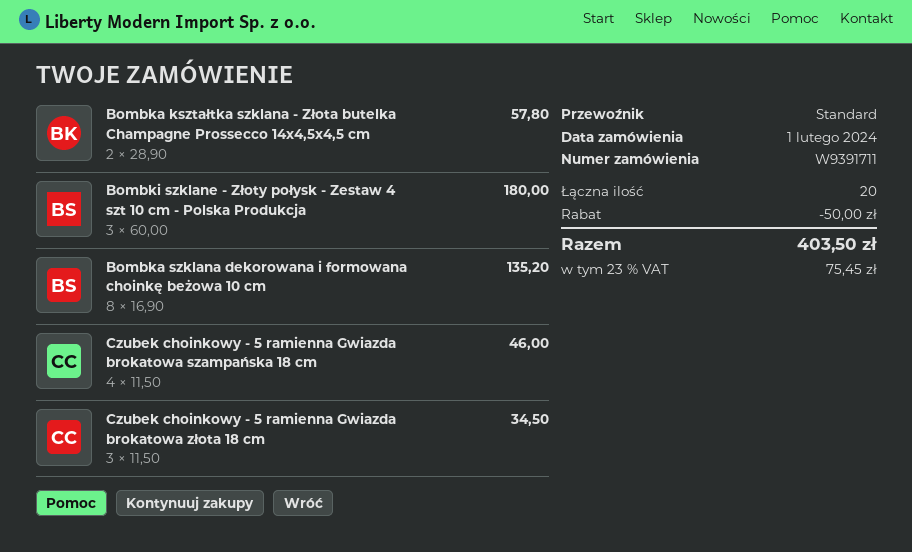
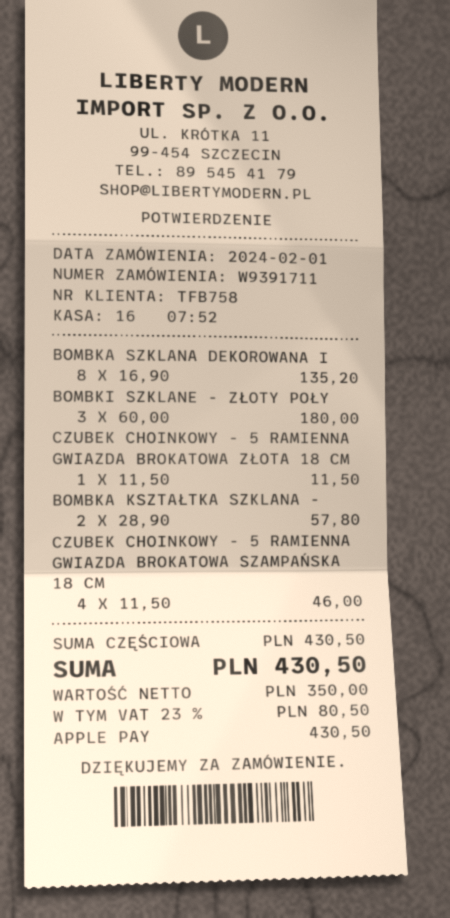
Czubek choinkowy - 5 ramienna Gwiazda brokatowa złota 18 cm: 3 x 11.50 = 34.50 -> 1 x 11.50 = 11.50
discount: 50.00 -> none
tax: 23% = 75.45 -> 23% = 80.50
total: 403.50 -> 430.50

